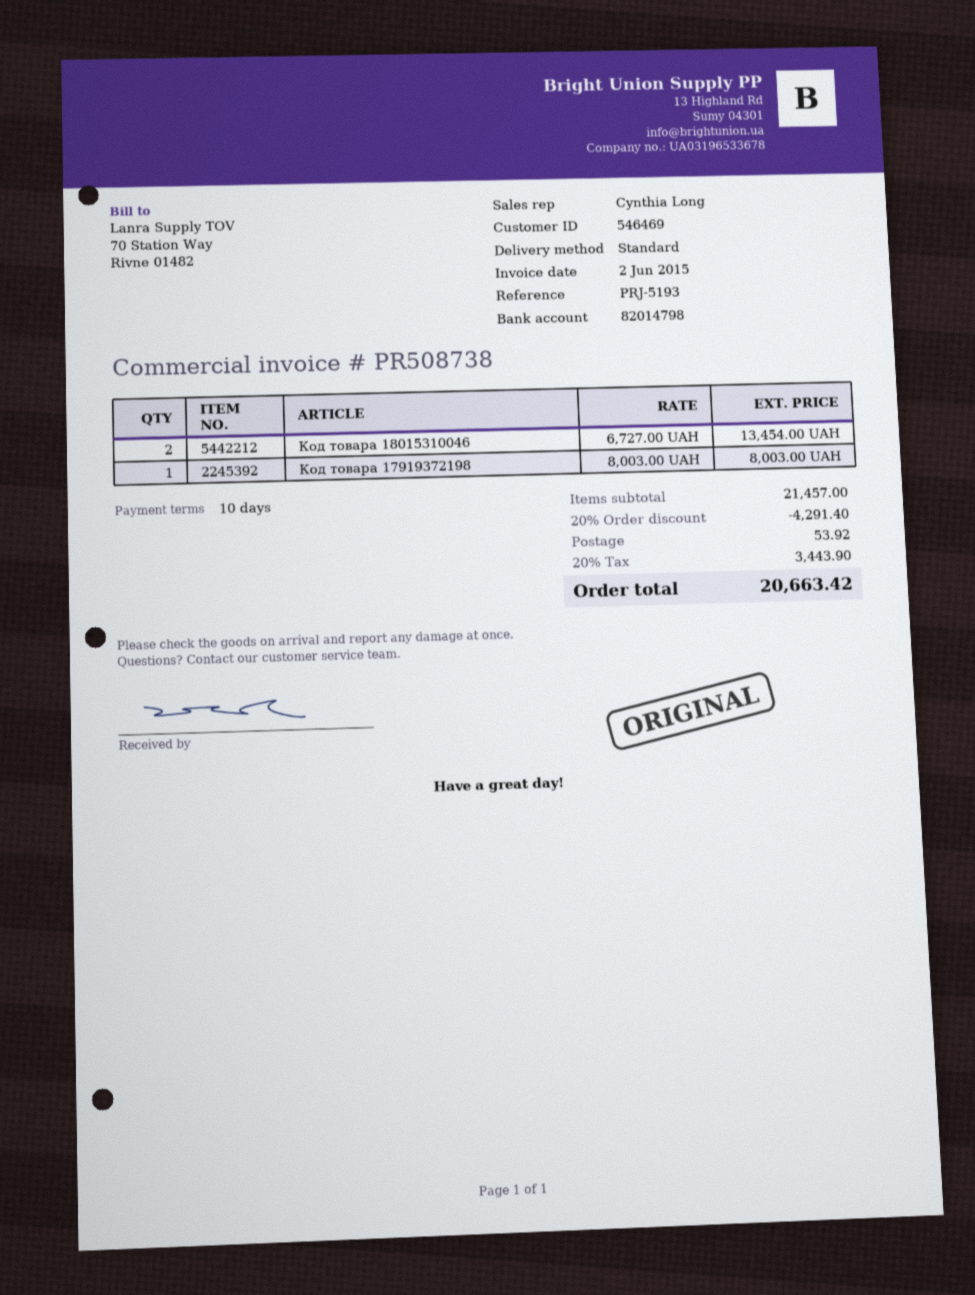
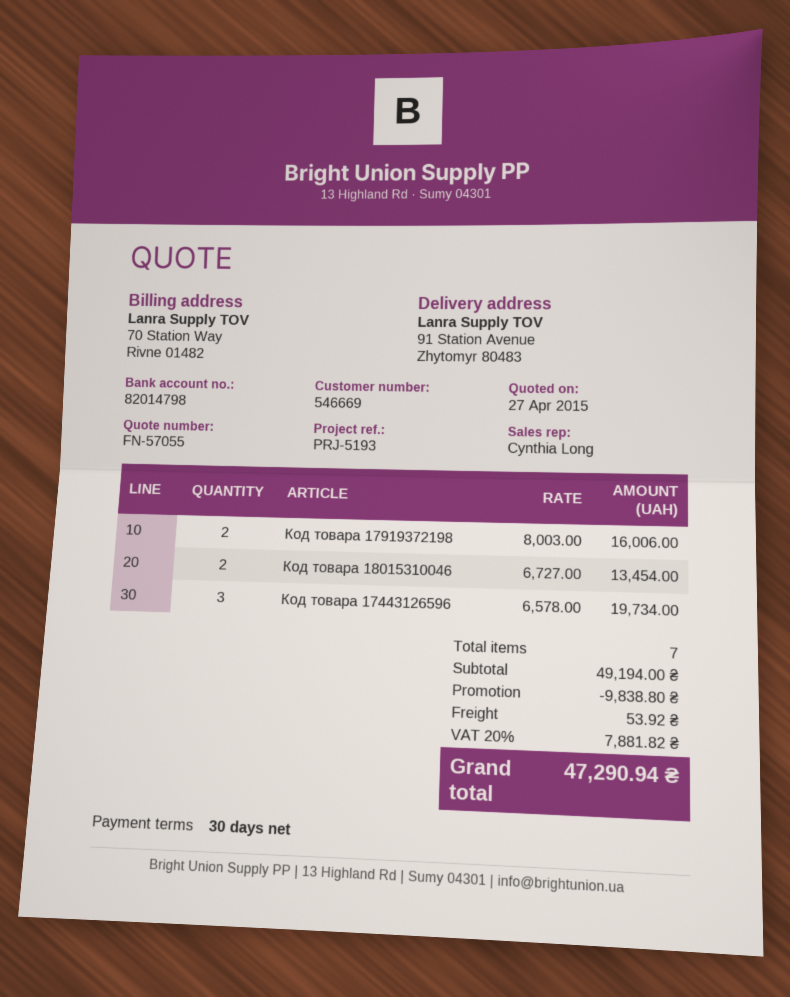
payment terms: 10 days -> 30 days
customer number: 546469 -> 546669
Код товара 17919372198: 1 x 8003.00 = 8003.00 -> 2 x 8003.00 = 16006.00
Код товара 17443126596: none -> 3 x 6578.00 = 19734.00
subtotal: 21457.00 -> 49194.00
discount: 4291.40 -> 9838.80
tax: 20% = 3443.90 -> 20% = 7881.82
total: 20663.42 -> 47290.94

